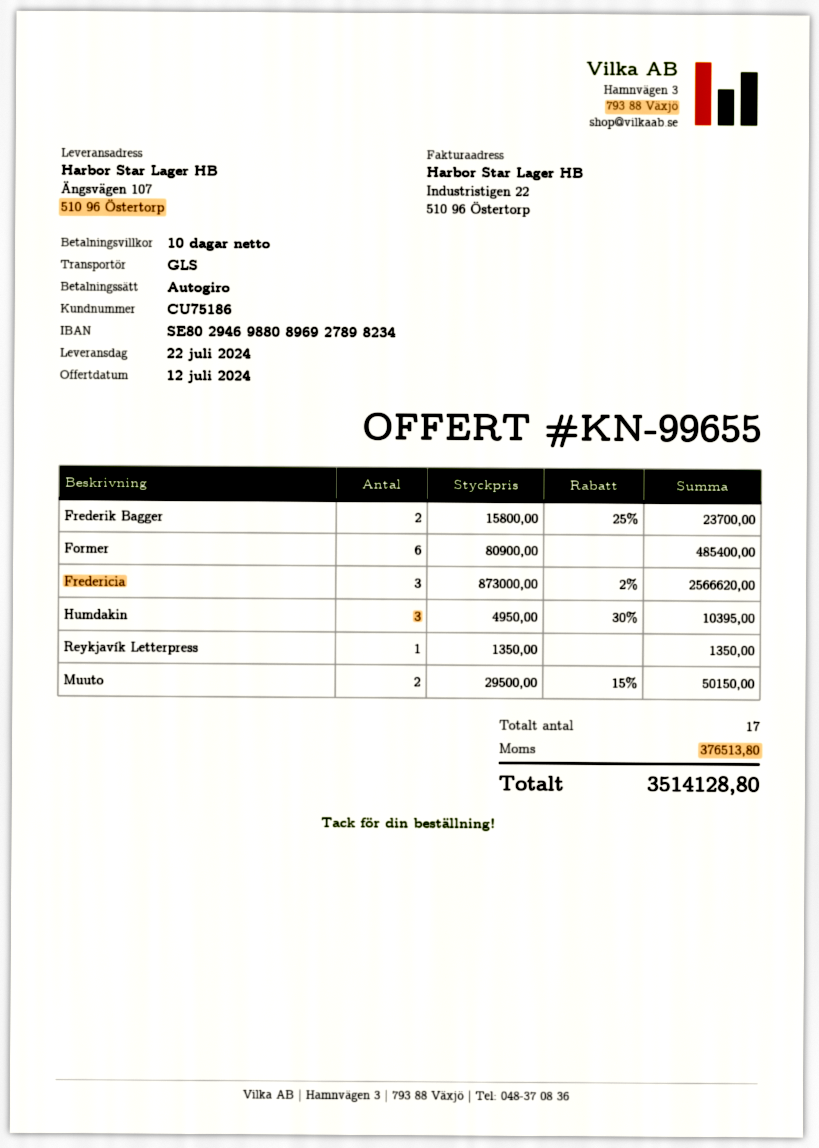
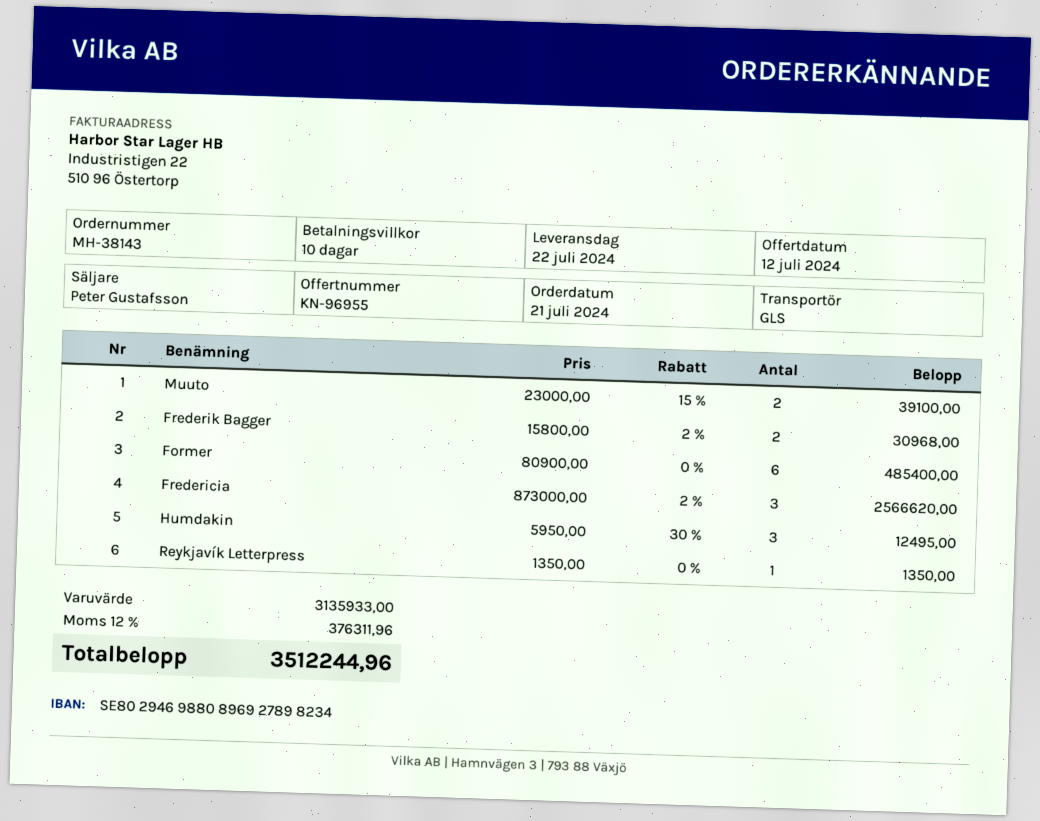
quote number: KN-99655 -> KN-96955
Frederik Bagger: 2 x 15800.00 - 25% = 23700.00 -> 2 x 15800.00 - 2% = 30968.00
Humdakin: 3 x 4950.00 - 30% = 10395.00 -> 3 x 5950.00 - 30% = 12495.00
Muuto: 2 x 29500.00 - 15% = 50150.00 -> 2 x 23000.00 - 15% = 39100.00
tax: 376513.80 -> 376311.96
total: 3514128.80 -> 3512244.96

